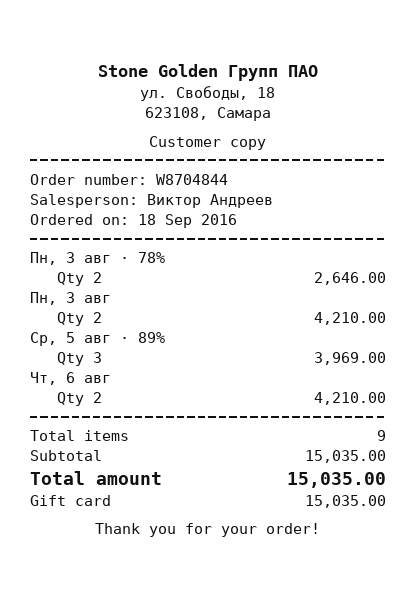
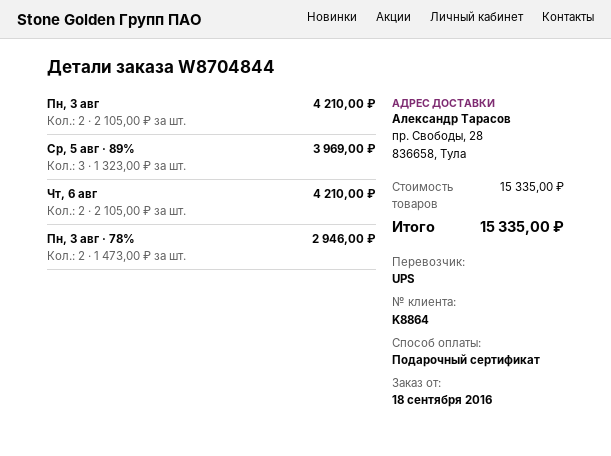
Пн, 3 авг · 78%: 2 for 2646.00 -> 2 for 2946.00
subtotal: 15035.00 -> 15335.00
total: 15035.00 -> 15335.00

